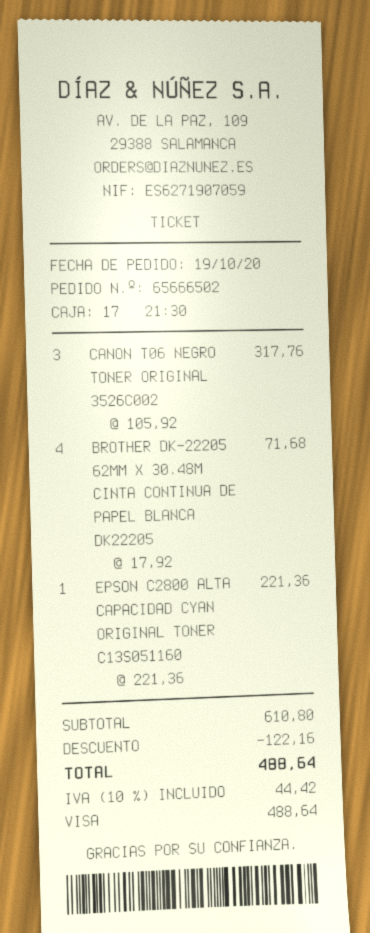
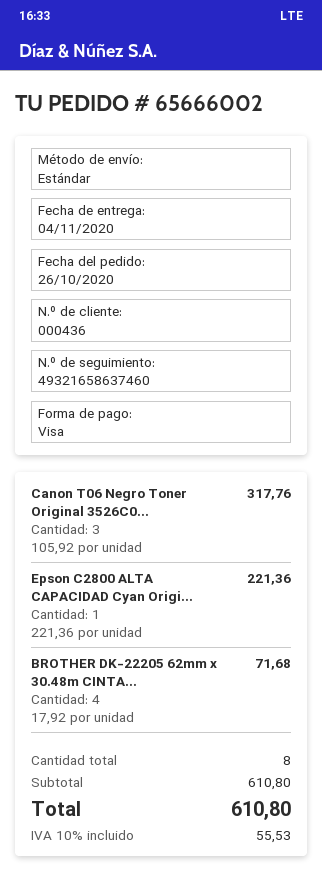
order number: 65666502 -> 65666002
order date: 2020-10-19 -> 2020-10-26
discount: 122.16 -> none
tax: 10% = 44.42 -> 10% = 55.53
total: 488.64 -> 610.80

